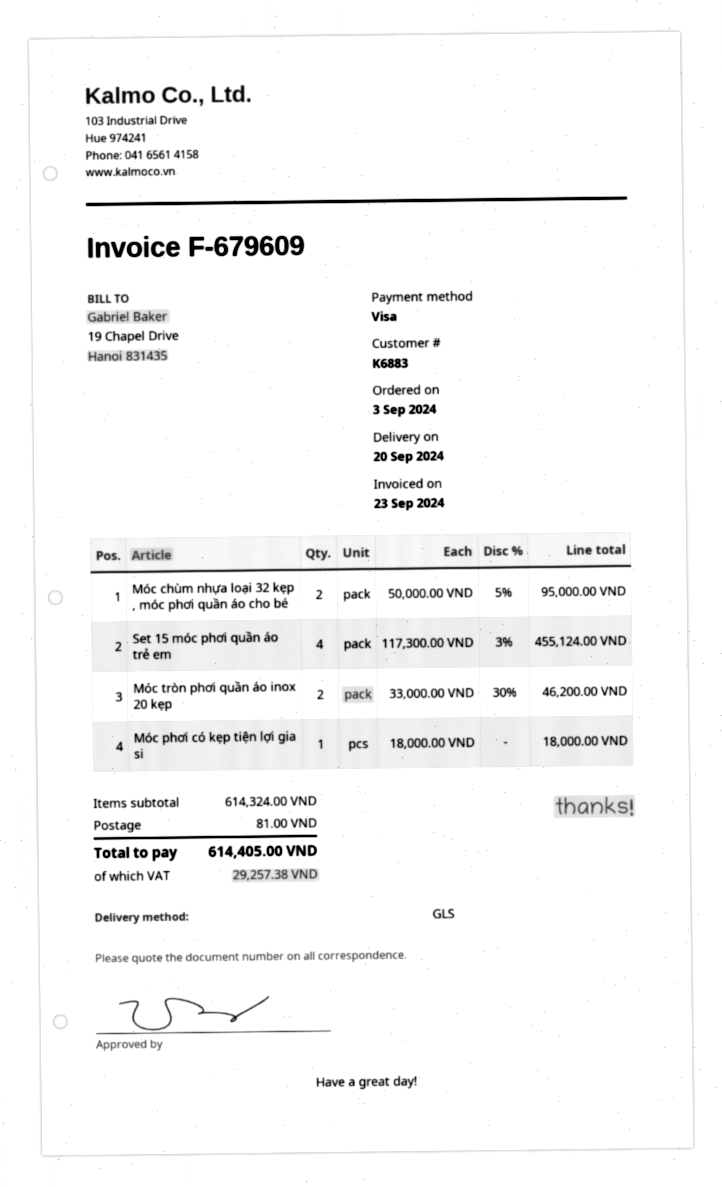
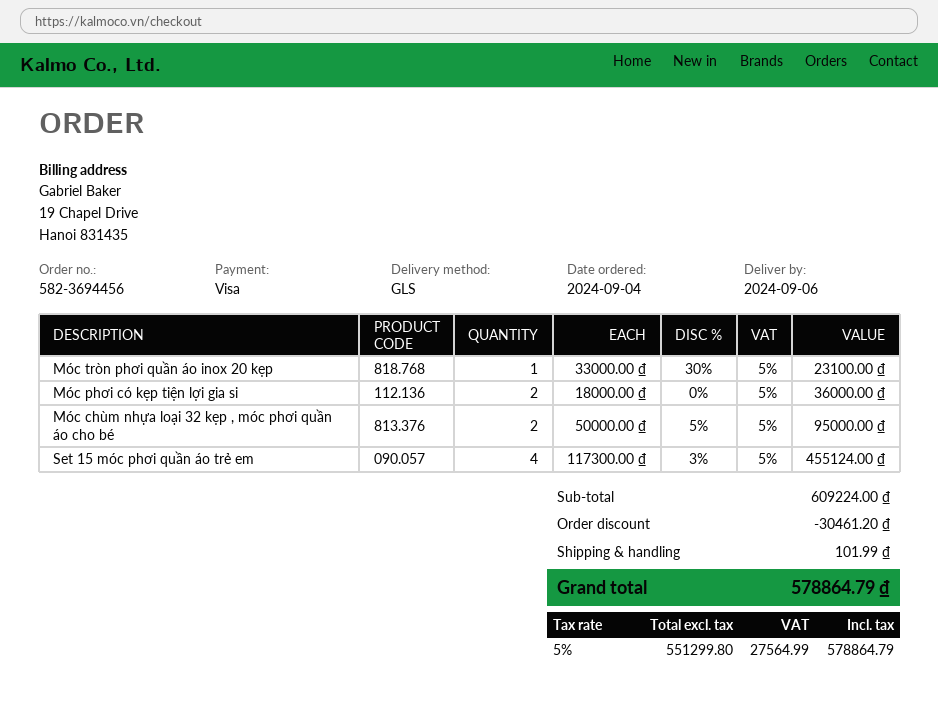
order date: 2024-09-03 -> 2024-09-04
delivery date: 2024-09-20 -> 2024-09-06
Móc tròn phơi quần áo inox 20 kẹp: 2 x 33000.00 - 30% = 46200.00 -> 1 x 33000.00 - 30% = 23100.00
Móc phơi có kẹp tiện lợi gia si: 1 x 18000.00 = 18000.00 -> 2 x 18000.00 = 36000.00
subtotal: 614324.00 -> 609224.00
discount: none -> 30461.20
shipping: 81.00 -> 101.99
tax: 29257.38 -> 27564.99
total: 614405.00 -> 578864.79

